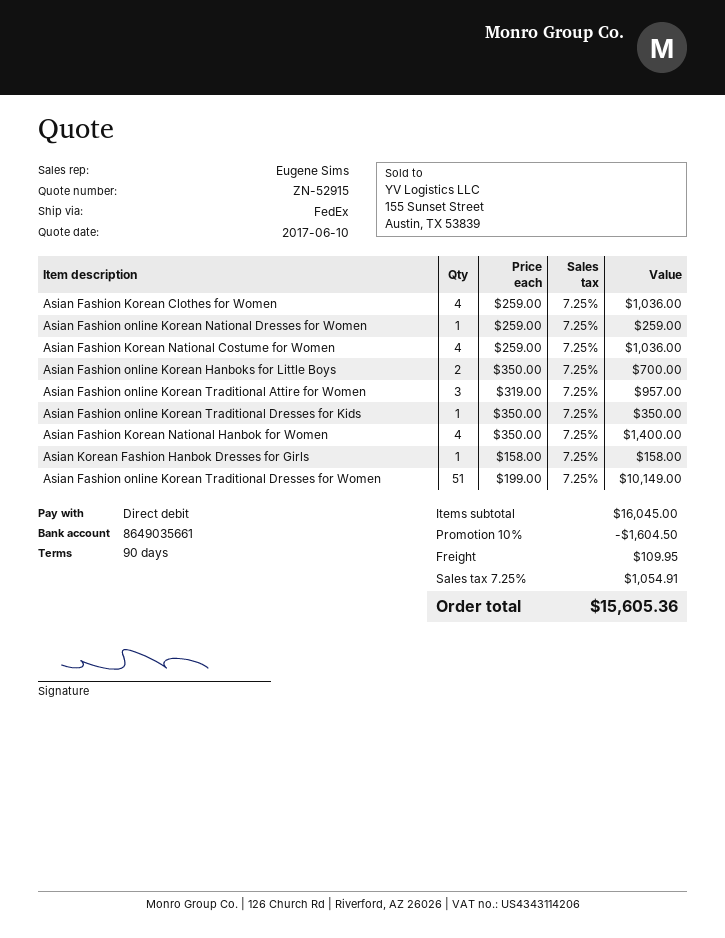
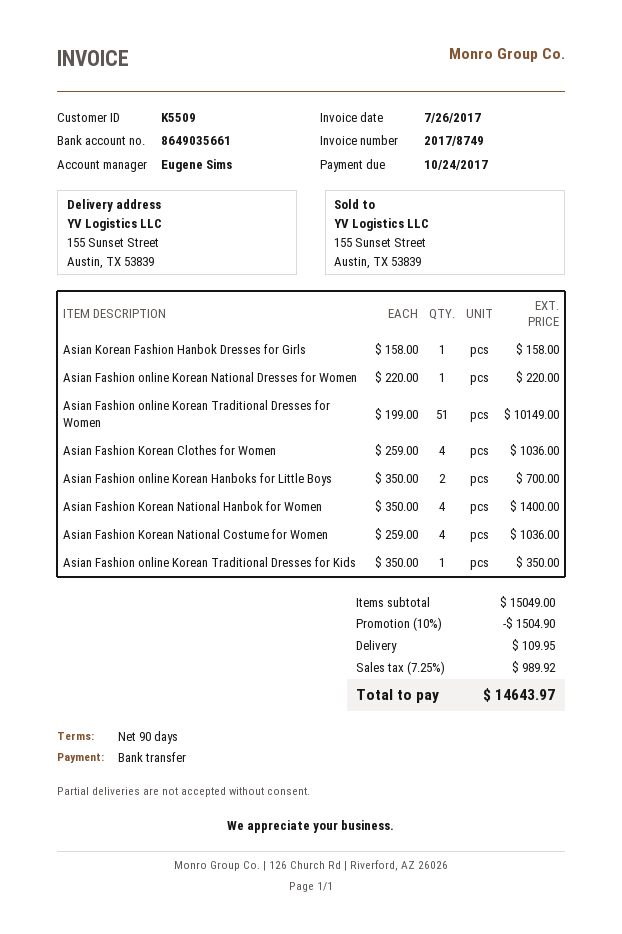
payment method: direct debit -> bank transfer
Asian Fashion online Korean National Dresses for Women: 1 x 259.00 = 259.00 -> 1 x 220.00 = 220.00
Asian Fashion online Korean Traditional Attire for Women: 3 x 319.00 = 957.00 -> none
subtotal: 16045.00 -> 15049.00
discount: 10% = 1604.50 -> 10% = 1504.90
tax: 7.25% = 1054.91 -> 7.25% = 989.92
total: 15605.36 -> 14643.97

